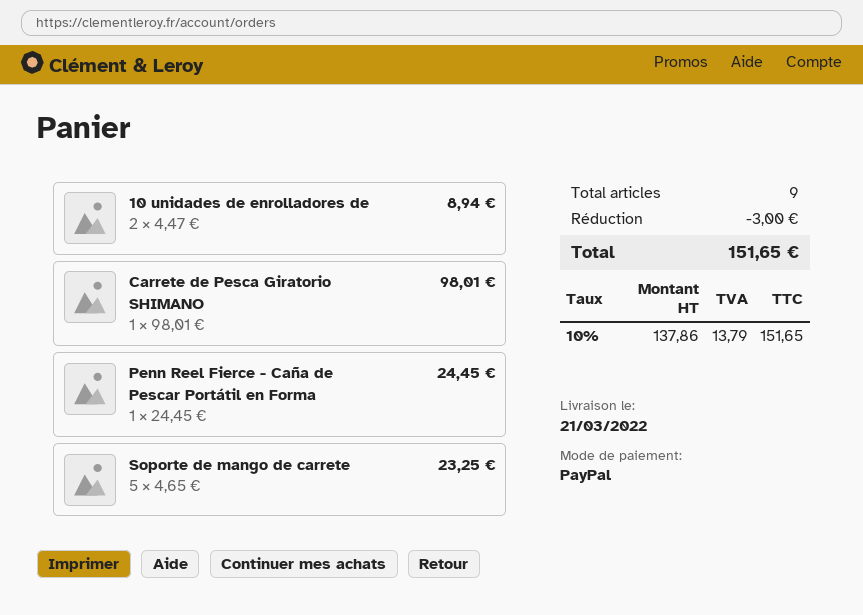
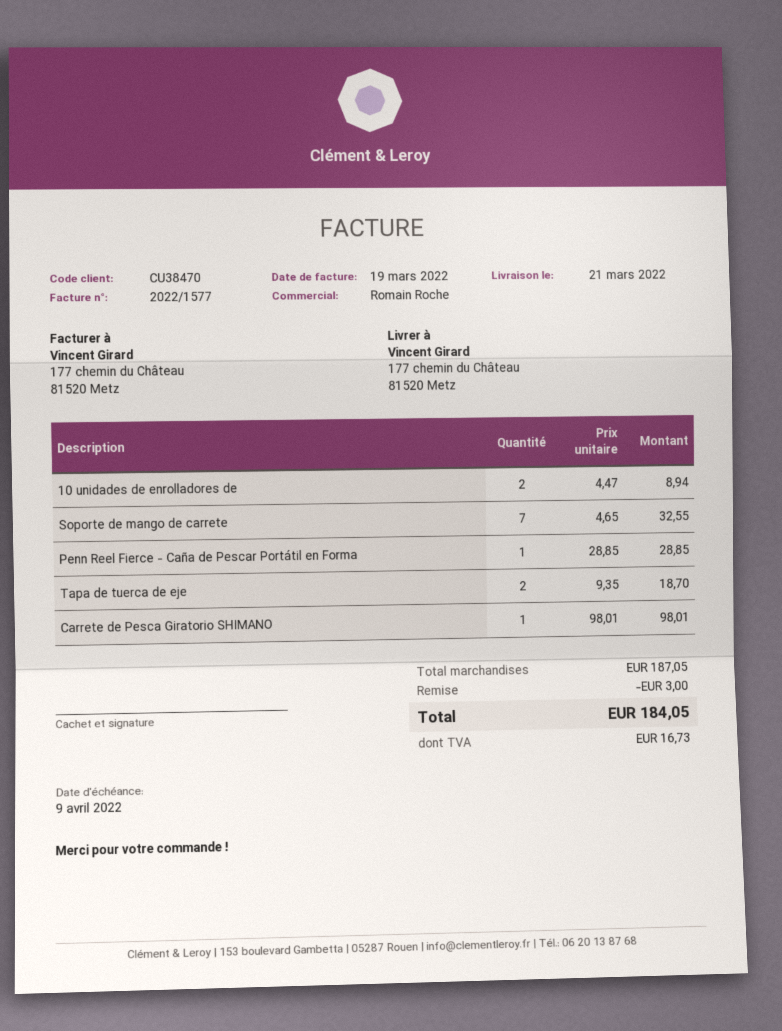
Penn Reel Fierce - Caña de Pescar Portátil en Forma: 1 x 24.45 = 24.45 -> 1 x 28.85 = 28.85
Soporte de mango de carrete: 5 x 4.65 = 23.25 -> 7 x 4.65 = 32.55
Tapa de tuerca de eje: none -> 2 x 9.35 = 18.70
tax: 13.79 -> 16.73
total: 151.65 -> 184.05

